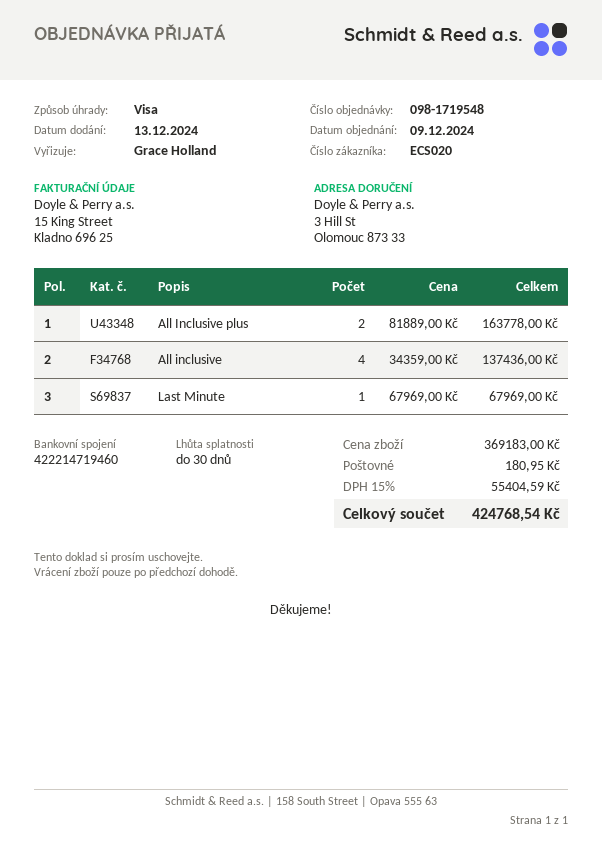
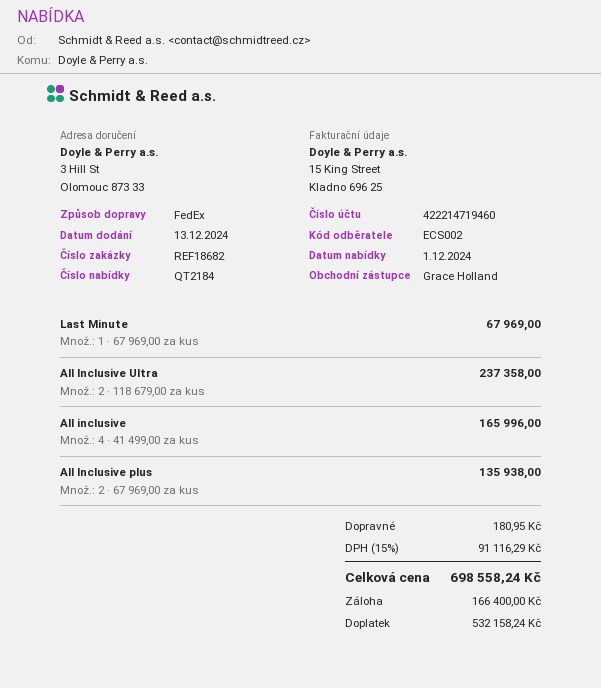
customer number: ECS020 -> ECS002
All Inclusive plus: 2 x 81889.00 = 163778.00 -> 2 x 67969.00 = 135938.00
All inclusive: 4 x 34359.00 = 137436.00 -> 4 x 41499.00 = 165996.00
All Inclusive Ultra: none -> 2 x 118679.00 = 237358.00
tax: 15% = 55404.59 -> 15% = 91116.29
total: 424768.54 -> 698558.24

